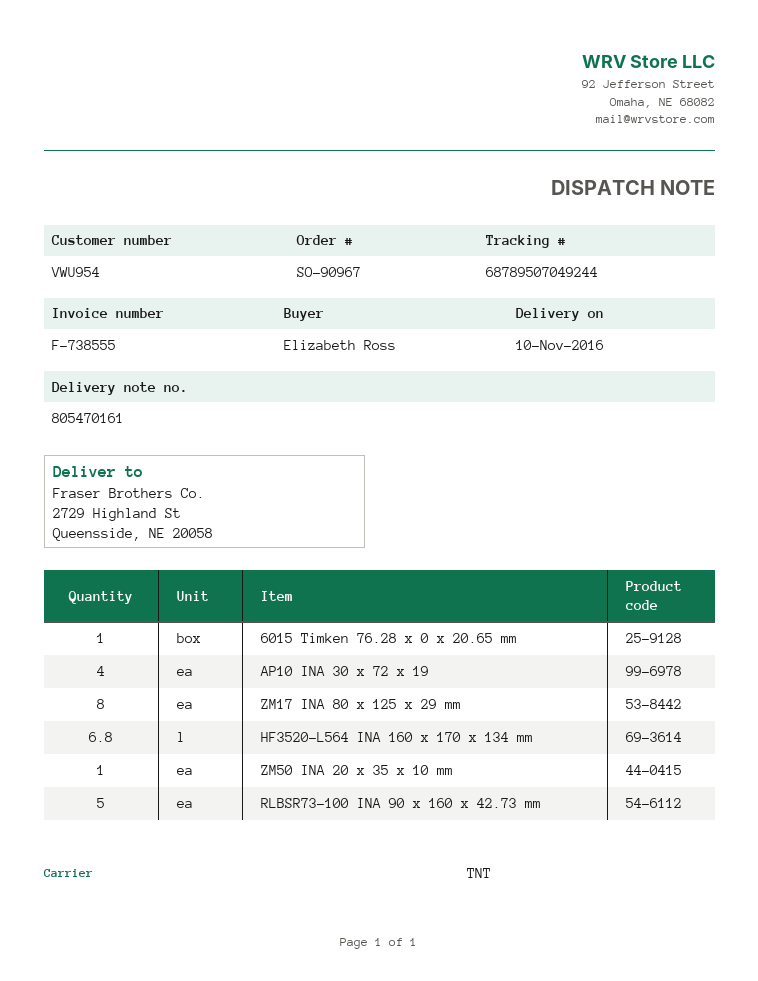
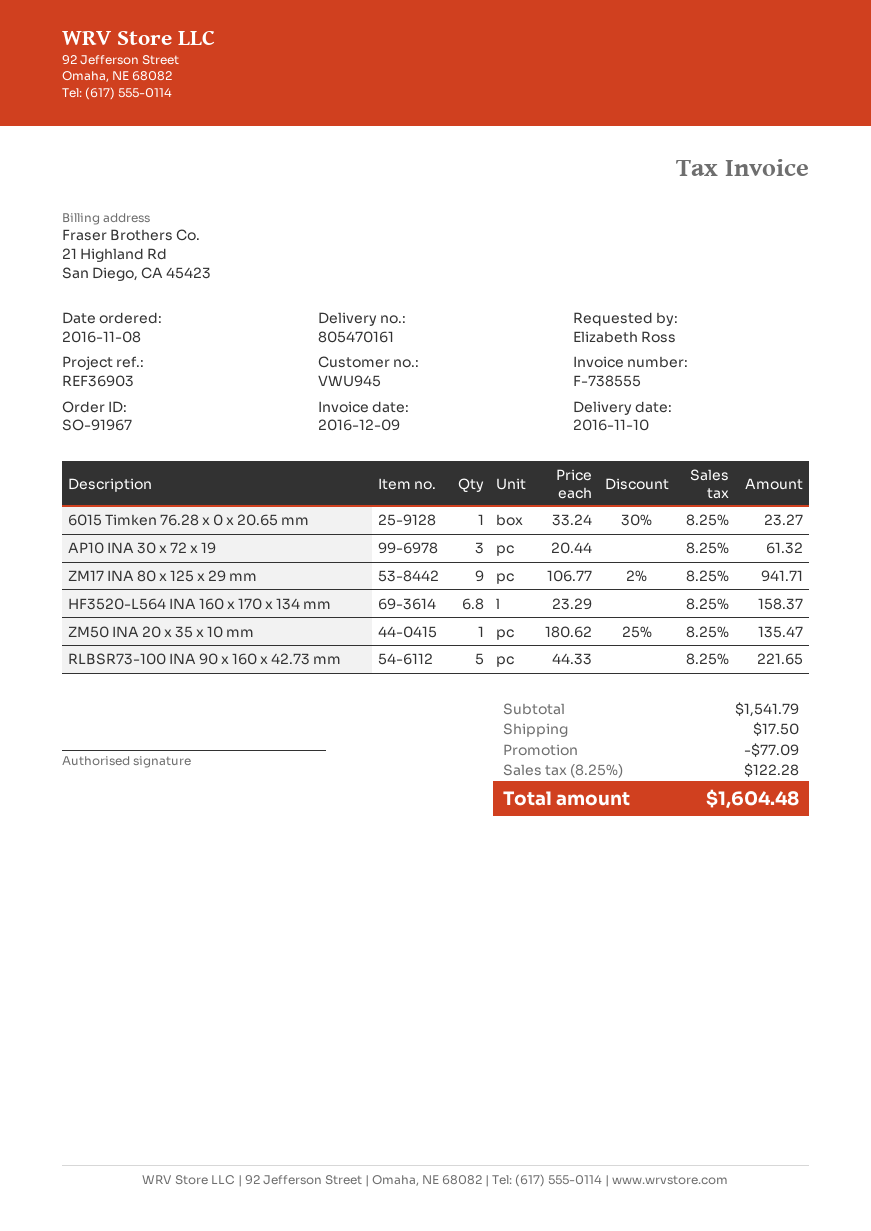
order number: SO-90967 -> SO-91967
customer number: VWU954 -> VWU945
AP10 INA 30 x 72 x 19: 4 -> 3
ZM17 INA 80 x 125 x 29 mm: 8 -> 9

